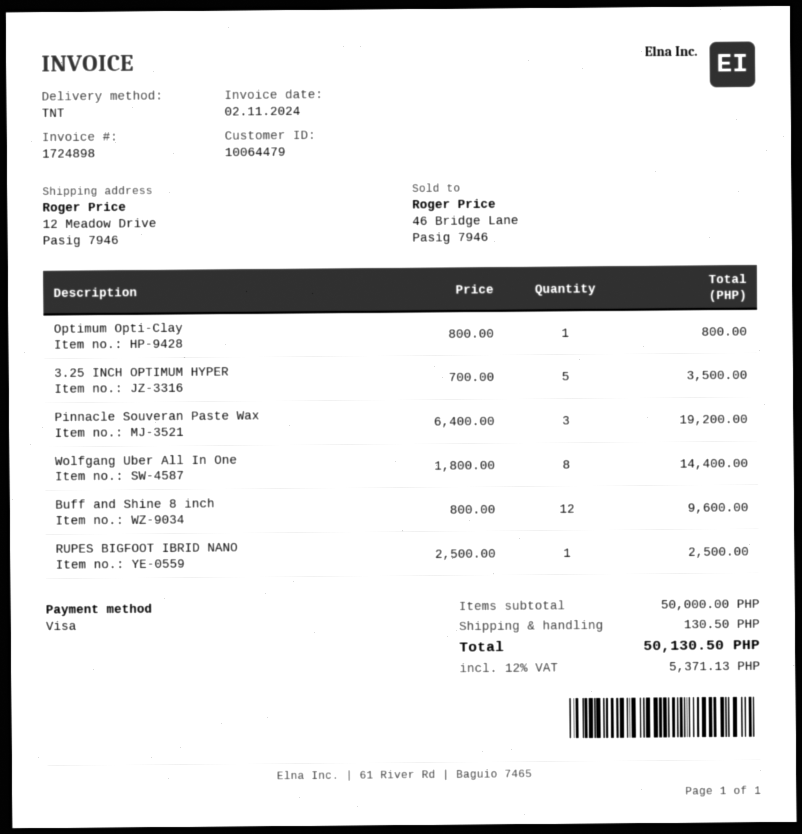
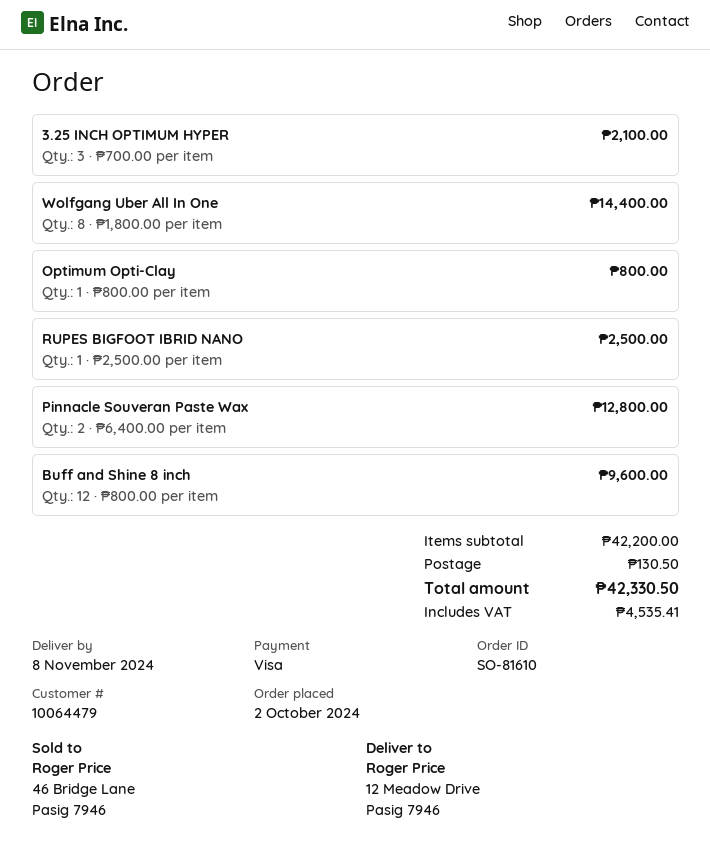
3.25 INCH OPTIMUM HYPER: 5 x 700.00 = 3500.00 -> 3 x 700.00 = 2100.00
Pinnacle Souveran Paste Wax: 3 x 6400.00 = 19200.00 -> 2 x 6400.00 = 12800.00
subtotal: 50000.00 -> 42200.00
tax: 5371.13 -> 4535.41
total: 50130.50 -> 42330.50

